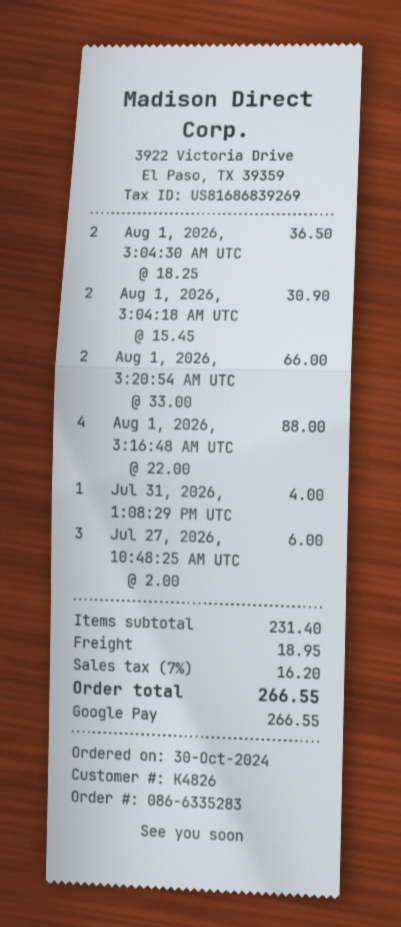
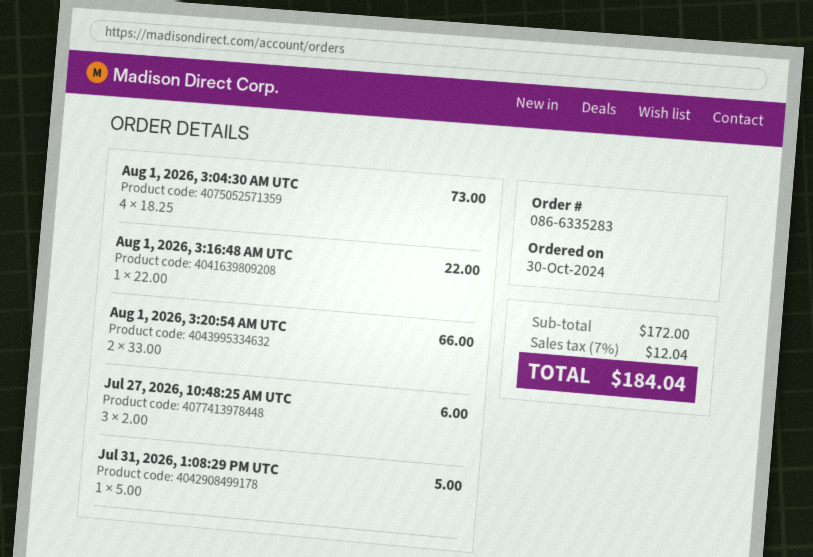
Aug 1, 2026, 3:04:30 AM UTC: 2 x 18.25 = 36.50 -> 4 x 18.25 = 73.00
Aug 1, 2026, 3:04:18 AM UTC: 2 x 15.45 = 30.90 -> none
Aug 1, 2026, 3:16:48 AM UTC: 4 x 22.00 = 88.00 -> 1 x 22.00 = 22.00
Jul 31, 2026, 1:08:29 PM UTC: 1 x 4.00 = 4.00 -> 1 x 5.00 = 5.00
subtotal: 231.40 -> 172.00
shipping: 18.95 -> none
tax: 7% = 16.20 -> 7% = 12.04
total: 266.55 -> 184.04

